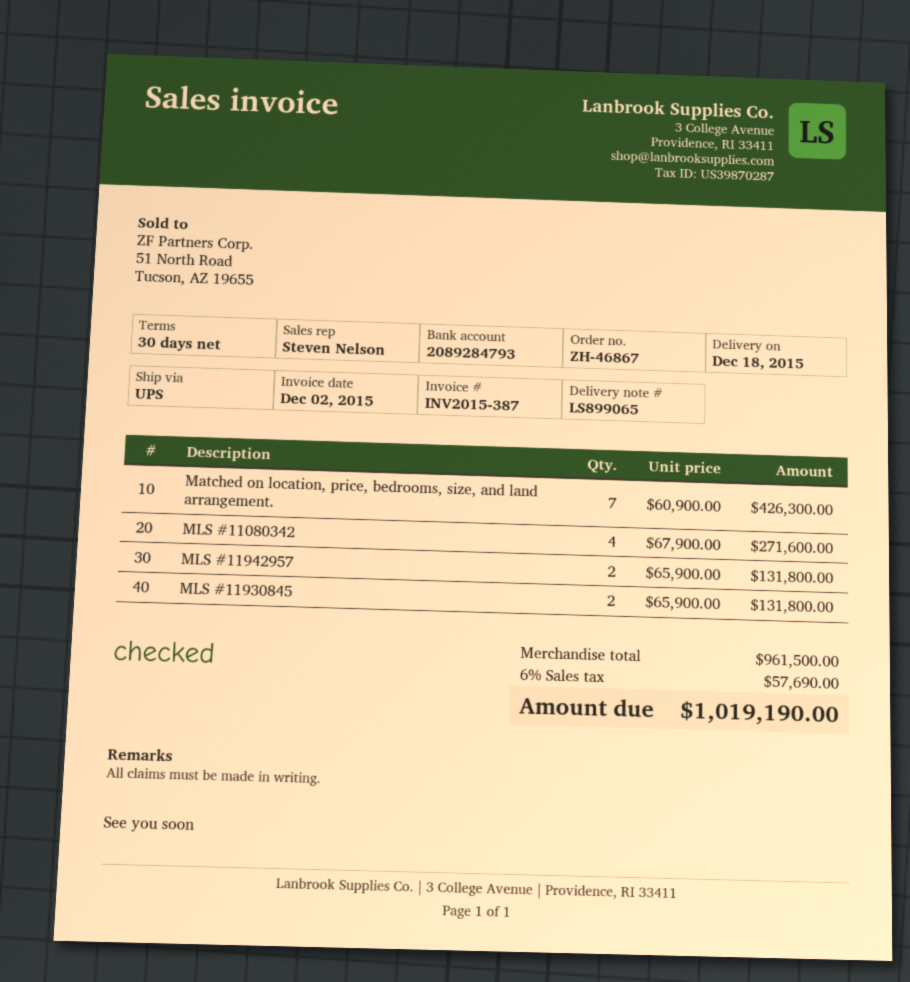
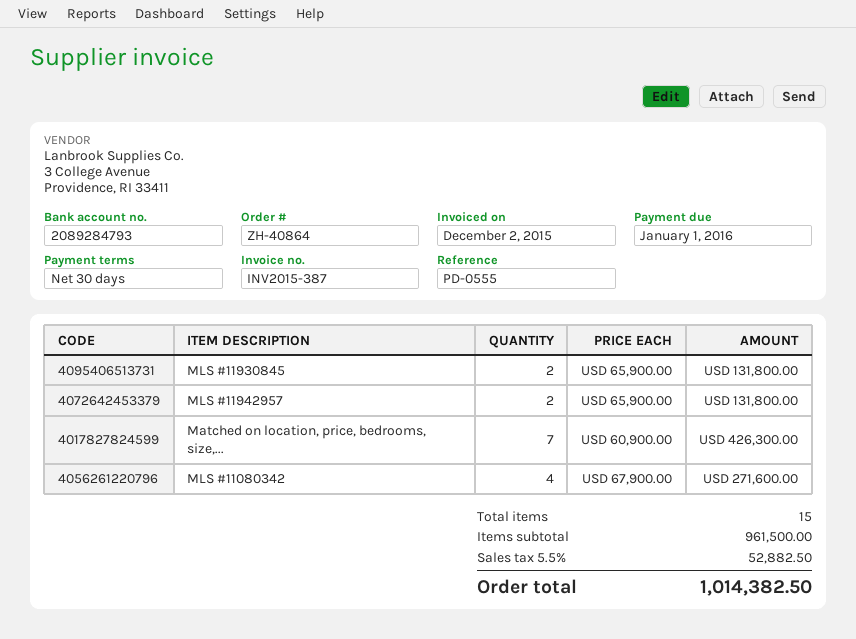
order number: ZH-46867 -> ZH-40864
tax: 6% = 57690.00 -> 5.5% = 52882.50
total: 1019190.00 -> 1014382.50

